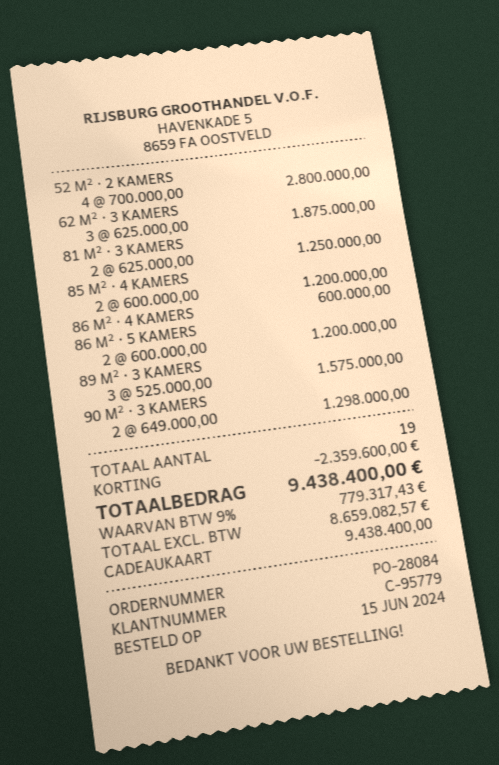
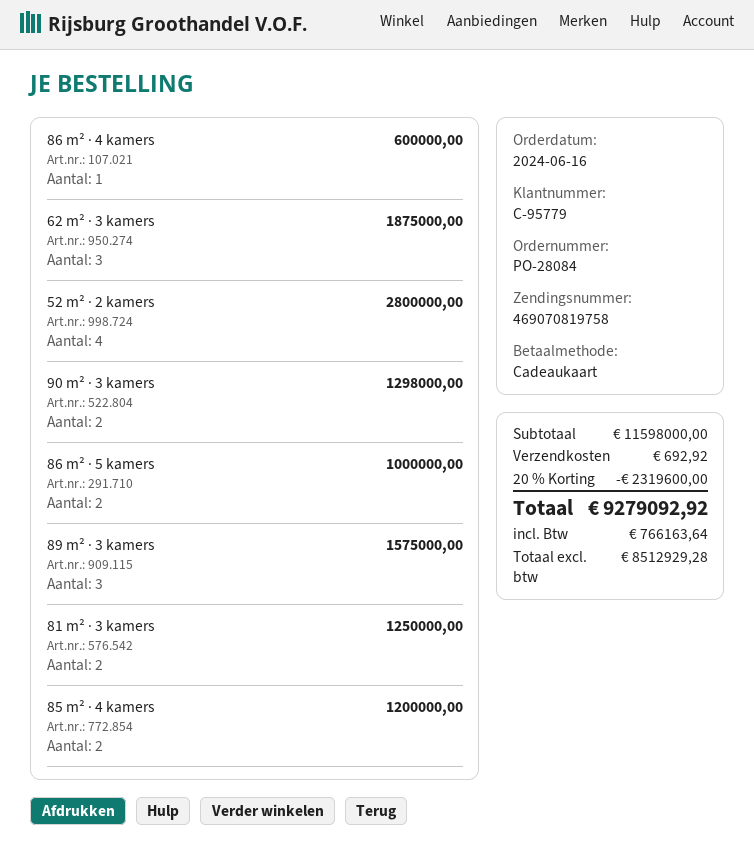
order date: 2024-06-15 -> 2024-06-16
86 M² · 5 KAMERS: 2 for 1200000.00 -> 2 for 1000000.00
discount: 2359600.00 -> 2319600.00
shipping: none -> 692.92
net: 8659082.57 -> 8512929.28
tax: 779317.43 -> 766163.64
total: 9438400.00 -> 9279092.92

